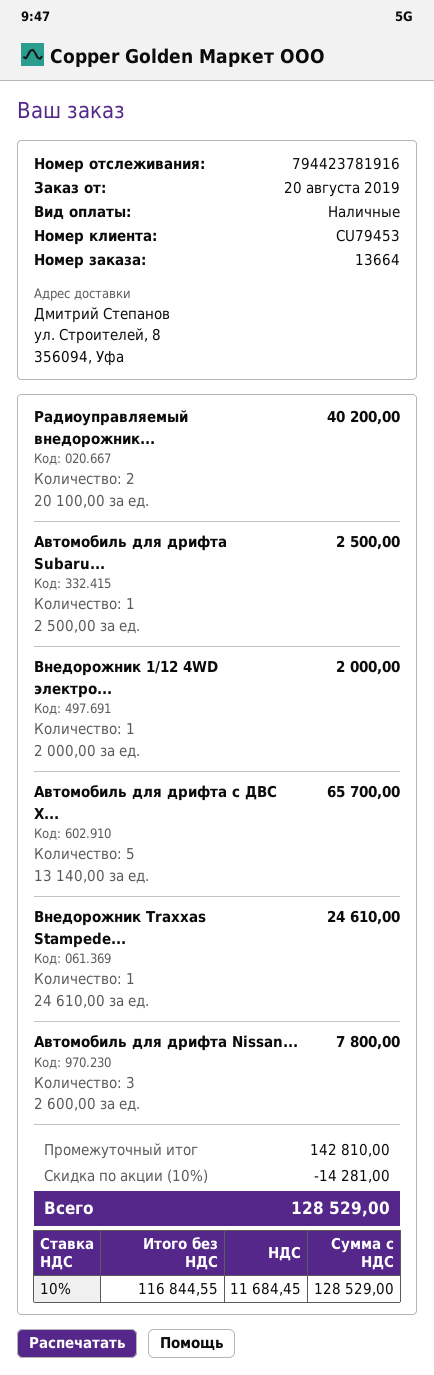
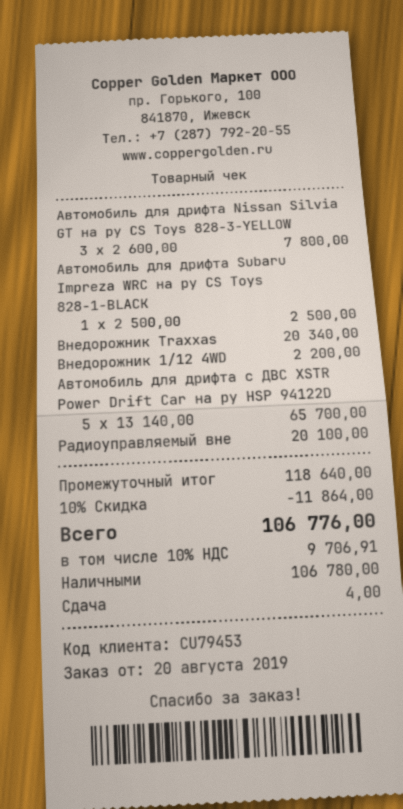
Радиоуправляемый внедорожник...: 2 x 20100.00 = 40200.00 -> 1 x 20100.00 = 20100.00
Внедорожник 1/12 4WD электро...: 1 x 2000.00 = 2000.00 -> 1 x 2200.00 = 2200.00
Внедорожник Traxxas Stampede...: 1 x 24610.00 = 24610.00 -> 1 x 20340.00 = 20340.00
subtotal: 142810.00 -> 118640.00
discount: 10% = 14281.00 -> 10% = 11864.00
tax: 10% = 11684.45 -> 10% = 9706.91
total: 128529.00 -> 106776.00

